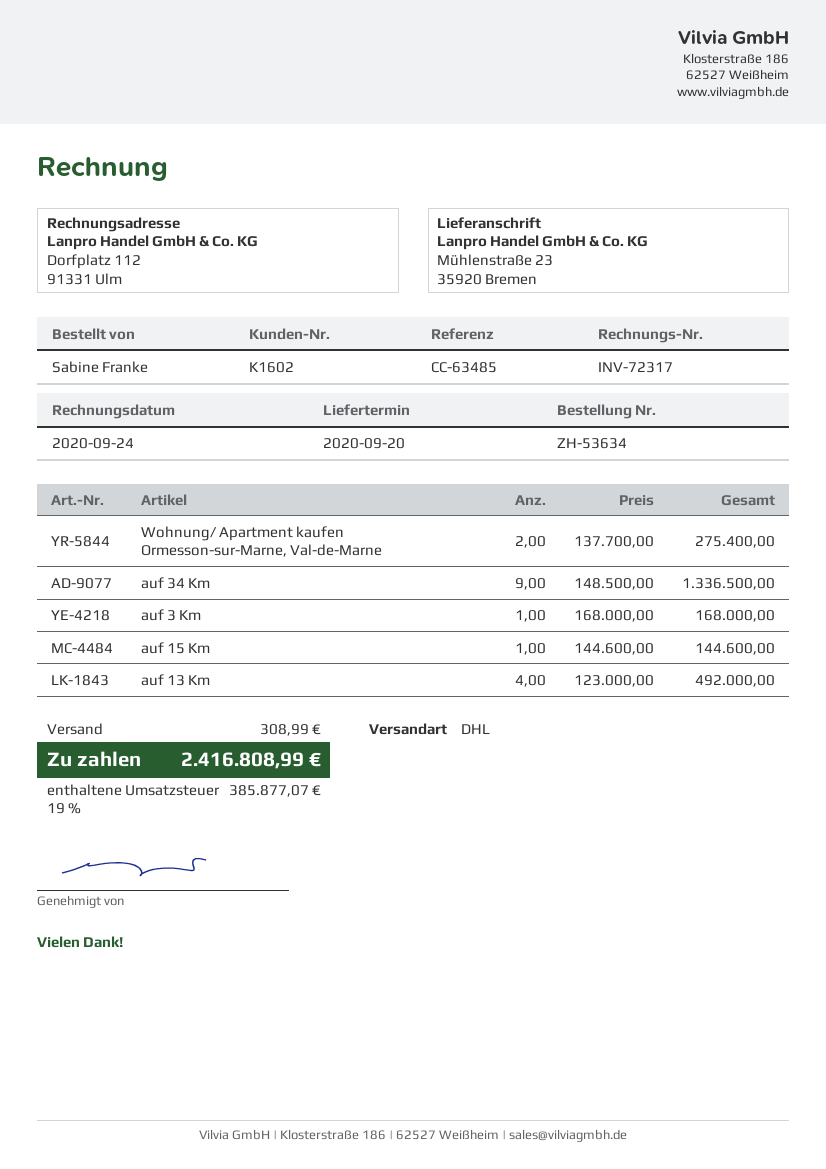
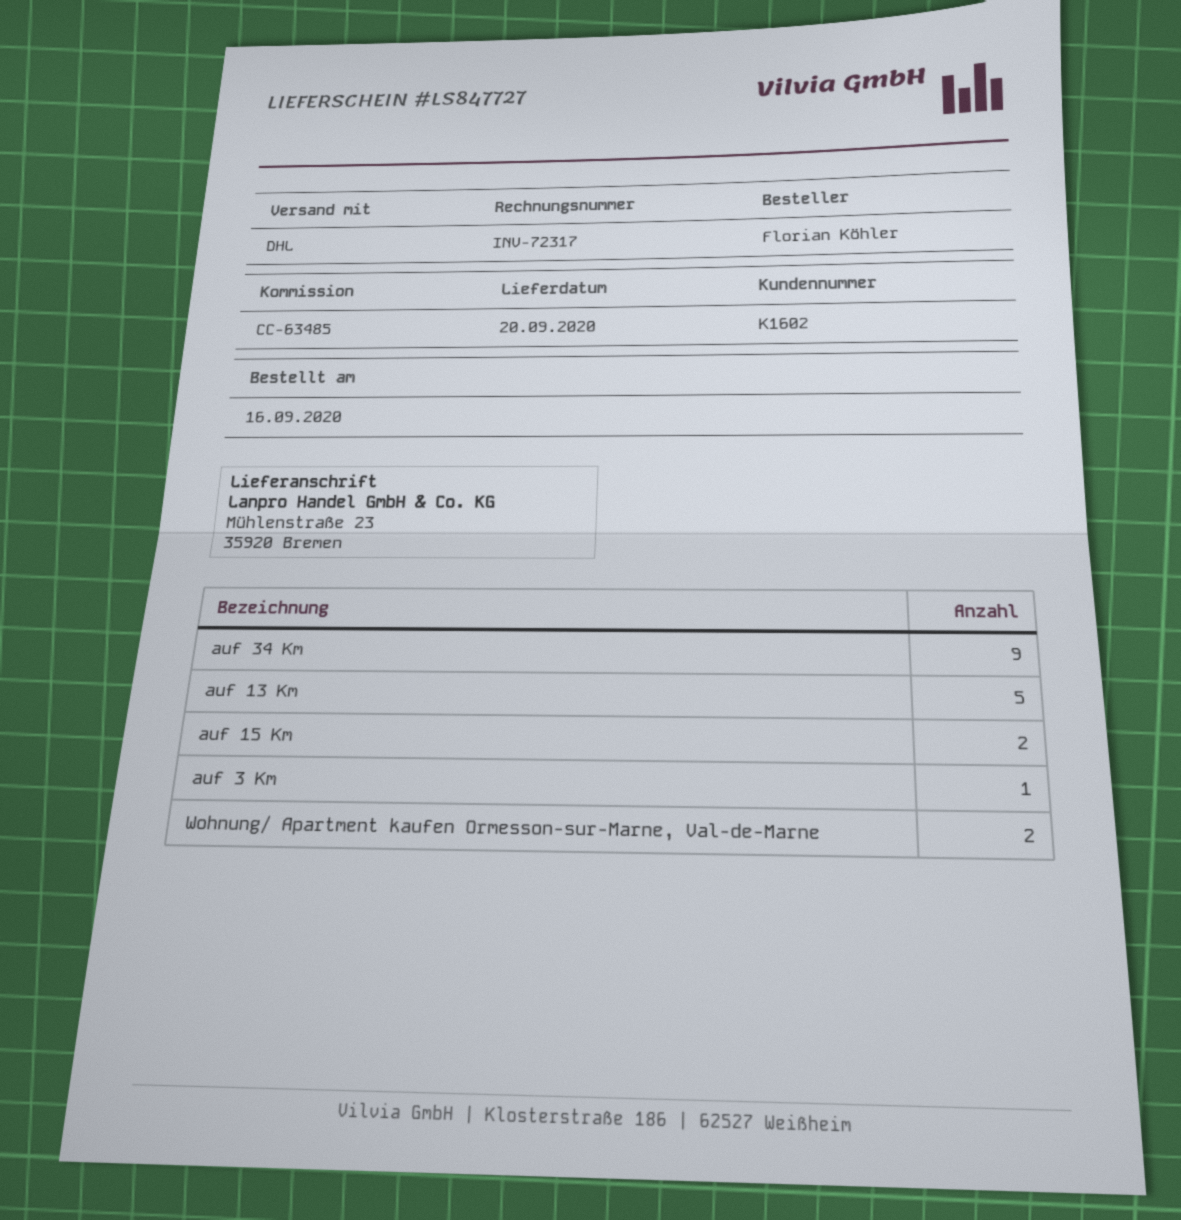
ordered by: Sabine Franke -> Florian Köhler
auf 15 Km: 1 -> 2
auf 13 Km: 4 -> 5

